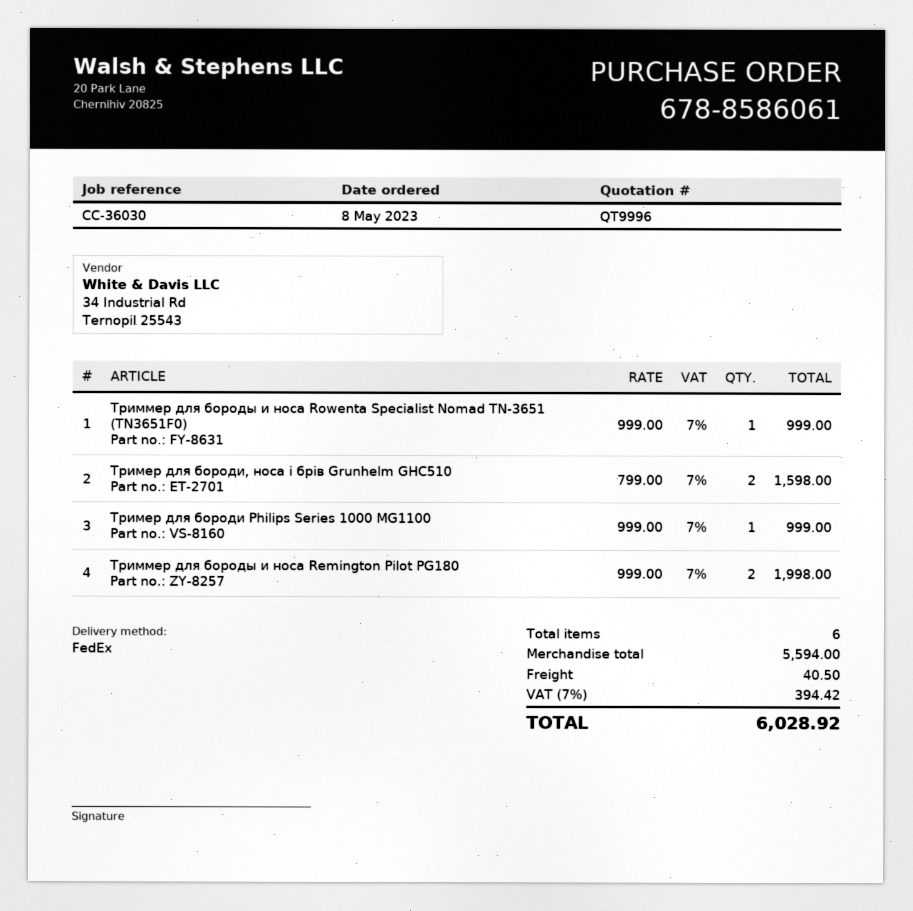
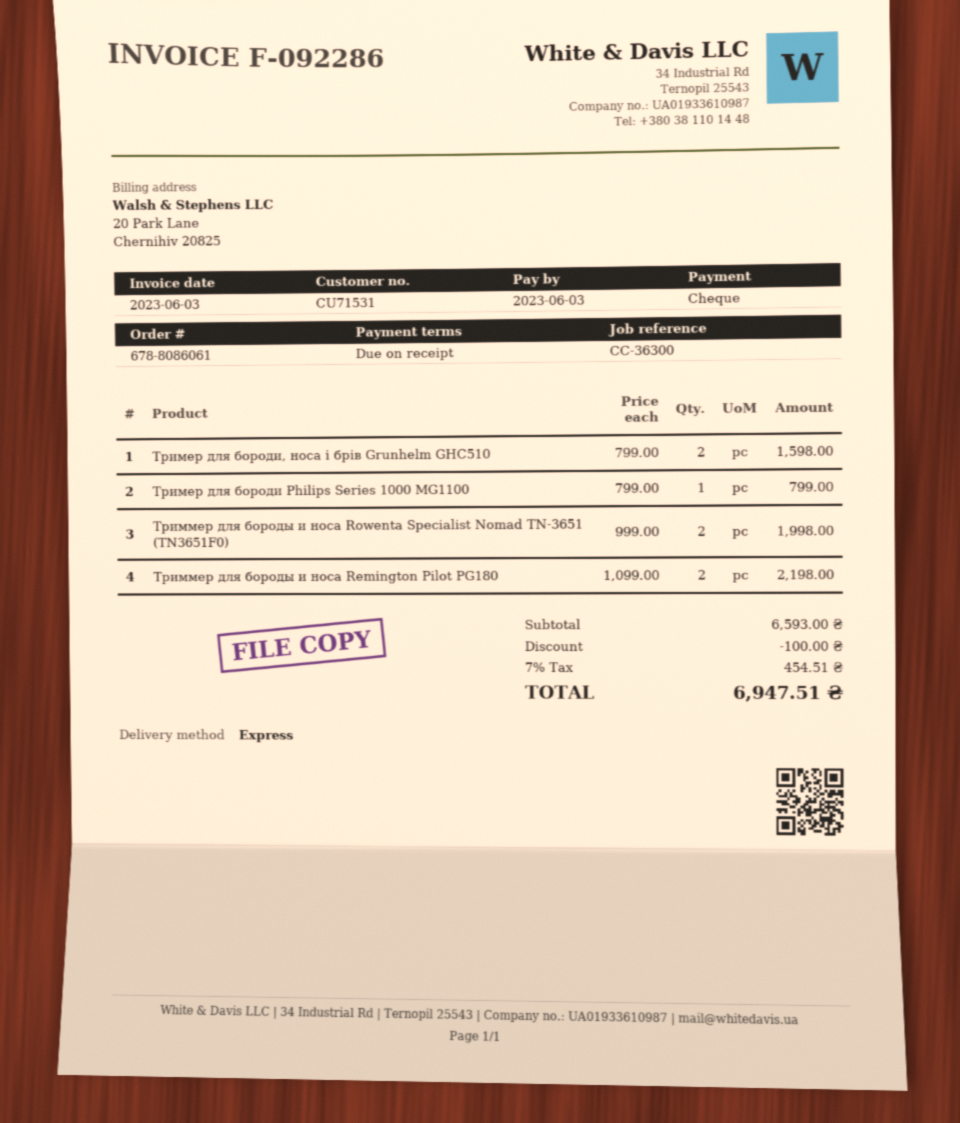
order number: 678-8586061 -> 678-8086061
reference: CC-36030 -> CC-36300
shipping method: FedEx -> express
Триммер для бороды и носа Rowenta Specialist Nomad TN-3651 (TN3651F0): 1 x 999.00 = 999.00 -> 2 x 999.00 = 1998.00
Тример для бороди Philips Series 1000 MG1100: 1 x 999.00 = 999.00 -> 1 x 799.00 = 799.00
Триммер для бороды и носа Remington Pilot PG180: 2 x 999.00 = 1998.00 -> 2 x 1099.00 = 2198.00
subtotal: 5594.00 -> 6593.00
discount: none -> 100.00
shipping: 40.50 -> none
tax: 7% = 394.42 -> 7% = 454.51
total: 6028.92 -> 6947.51

